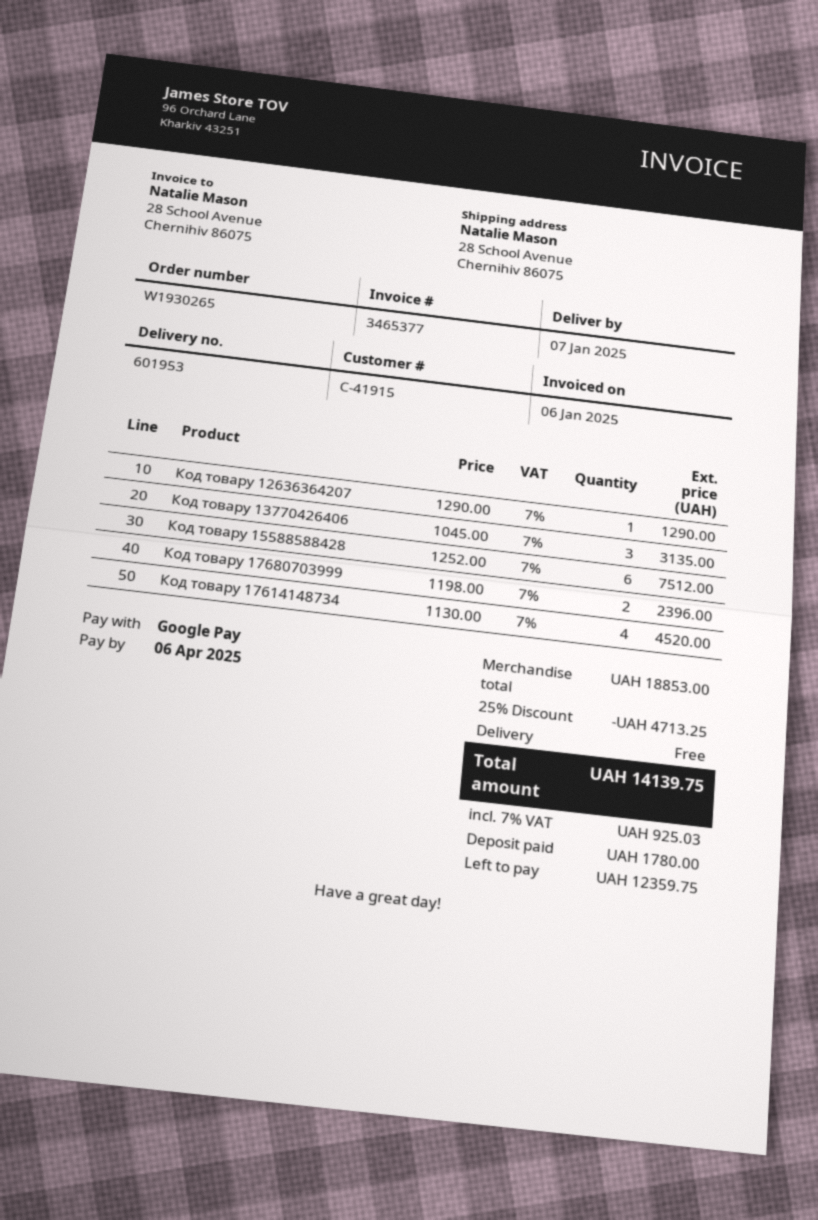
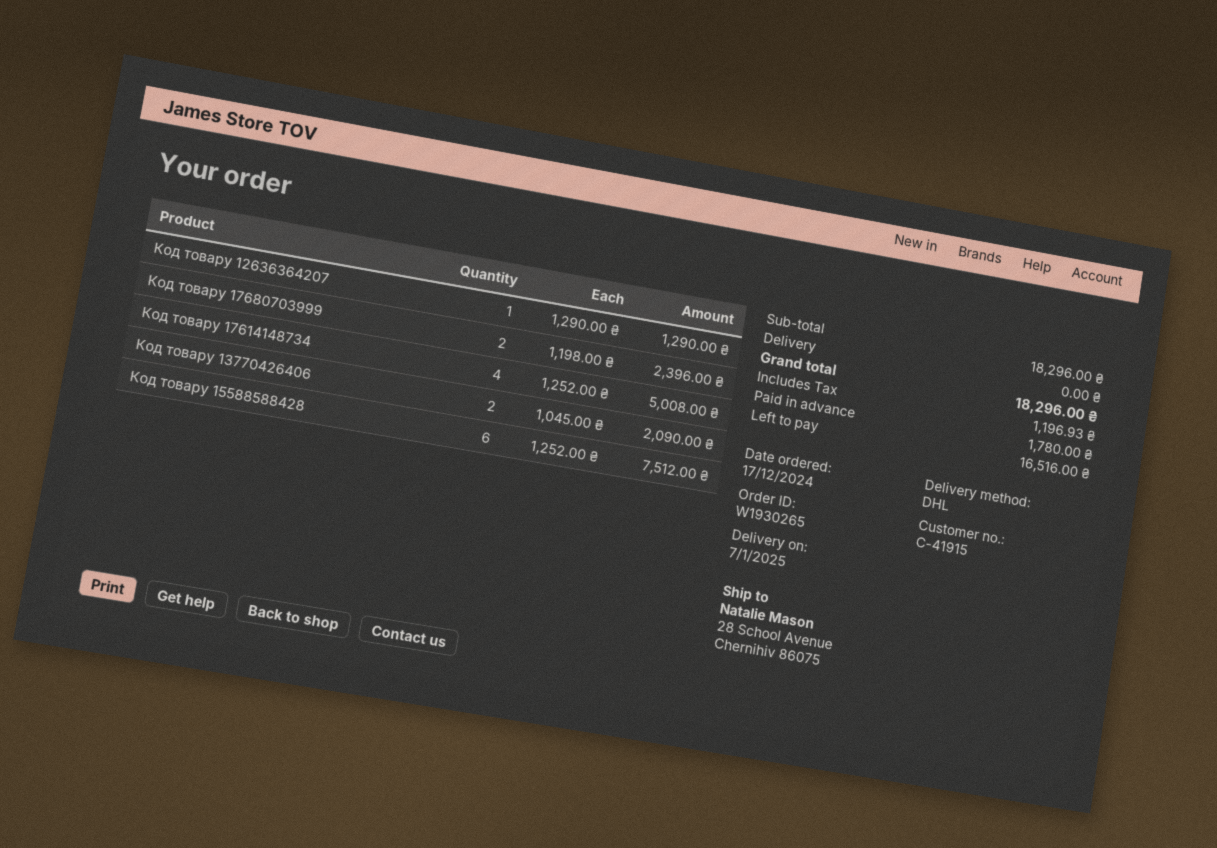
Код товару 13770426406: 3 x 1045.00 = 3135.00 -> 2 x 1045.00 = 2090.00
Код товару 17614148734: 4 x 1130.00 = 4520.00 -> 4 x 1252.00 = 5008.00
subtotal: 18853.00 -> 18296.00
discount: 25% = 4713.25 -> none
tax: 925.03 -> 1196.93
total: 14139.75 -> 18296.00
balance: 12359.75 -> 16516.00

